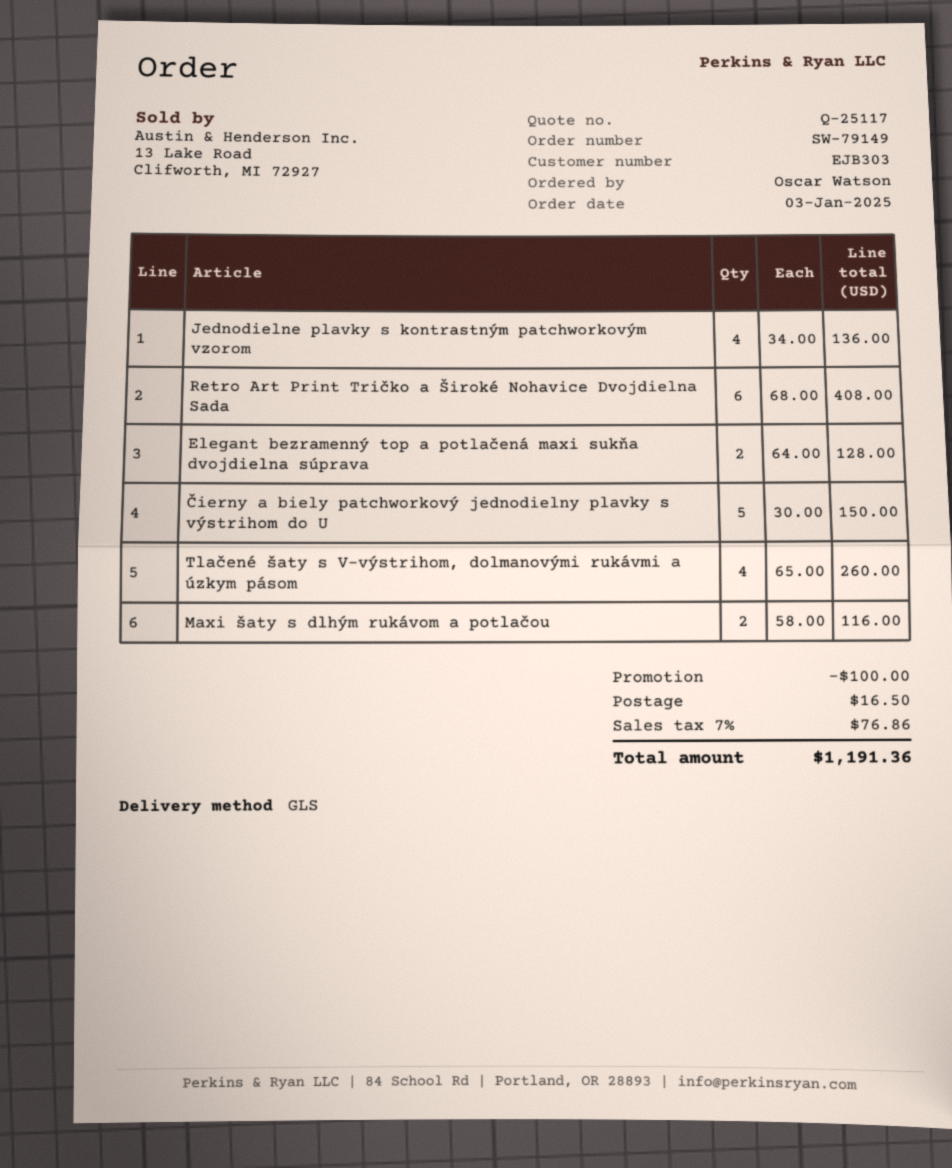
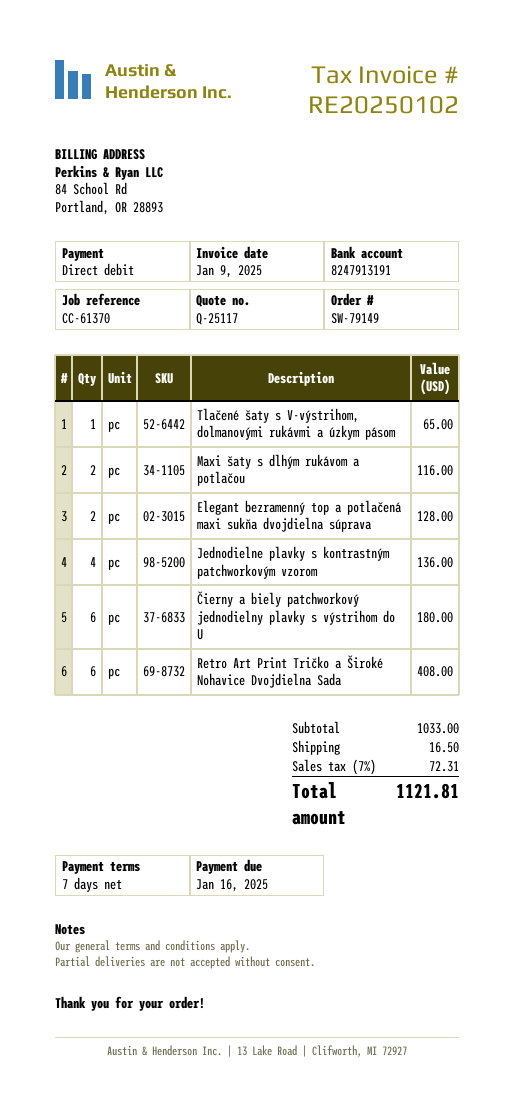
Čierny a biely patchworkový jednodielny plavky s výstrihom do U: 5 for 150.00 -> 6 for 180.00
Tlačené šaty s V-výstrihom, dolmanovými rukávmi a úzkym pásom: 4 for 260.00 -> 1 for 65.00
discount: 100.00 -> none
tax: 7% = 76.86 -> 7% = 72.31
total: 1191.36 -> 1121.81

